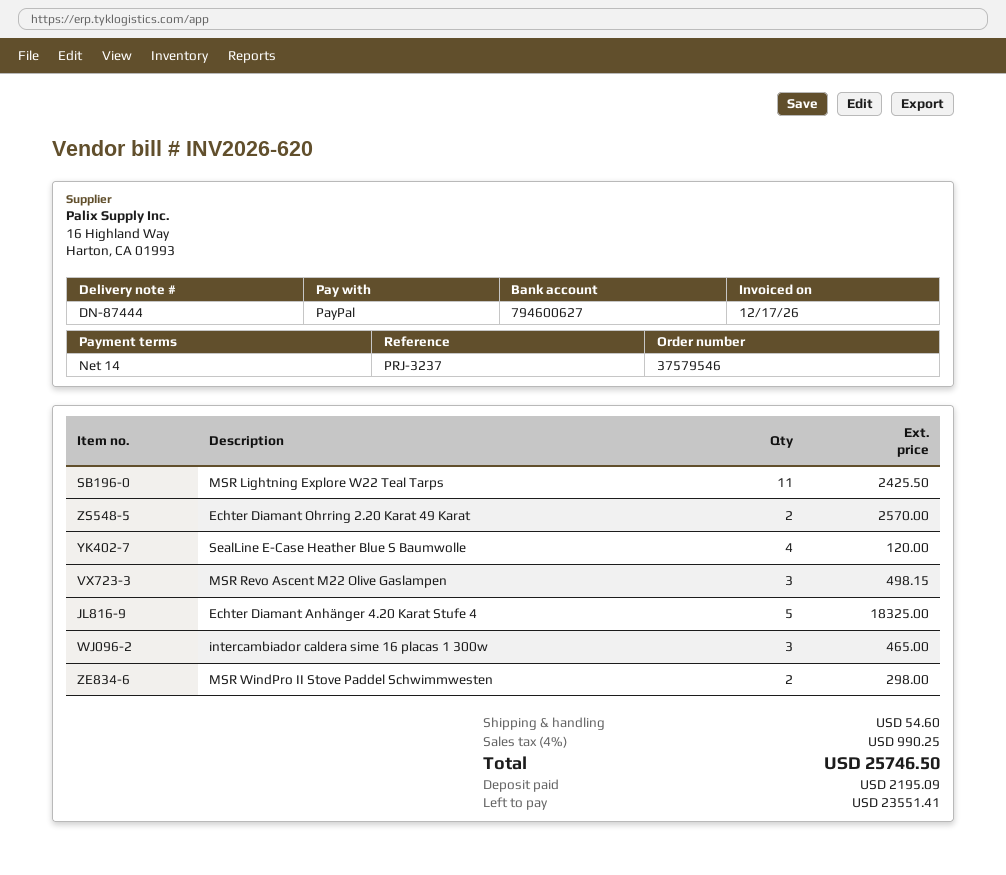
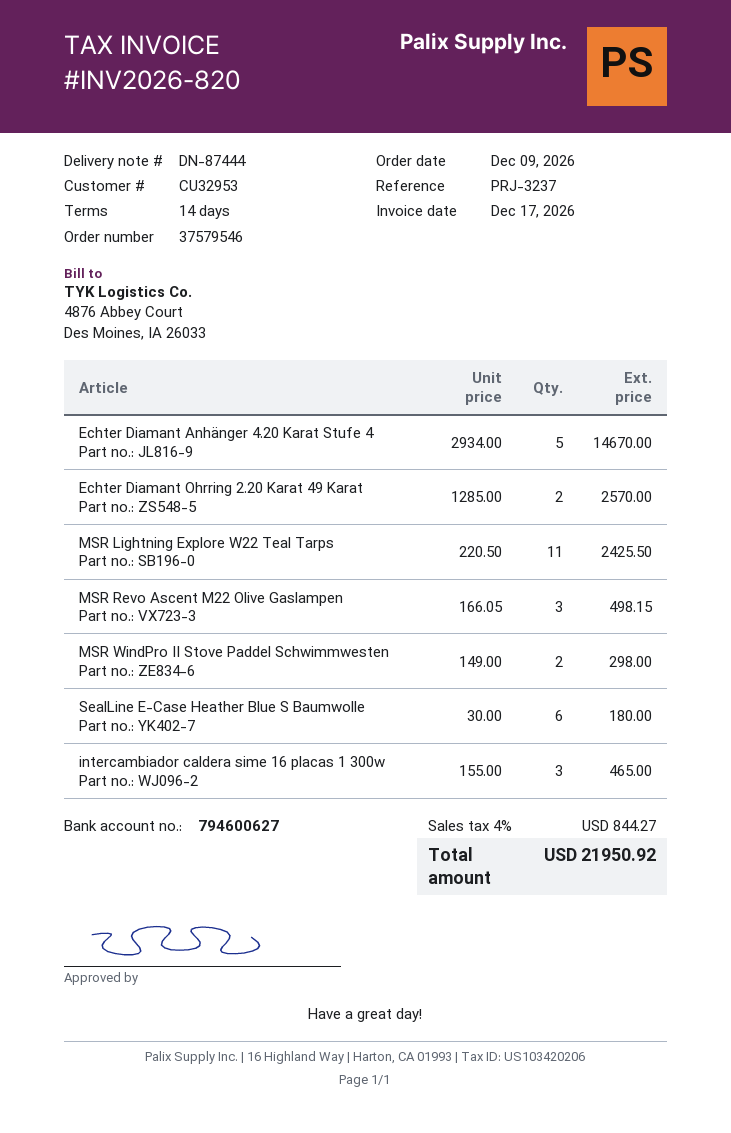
invoice number: INV2026-620 -> INV2026-820
SealLine E-Case Heather Blue S Baumwolle: 4 for 120.00 -> 6 for 180.00
Echter Diamant Anhänger 4.20 Karat Stufe 4: 5 for 18325.00 -> 5 for 14670.00
shipping: 54.60 -> none
tax: 4% = 990.25 -> 4% = 844.27
total: 25746.50 -> 21950.92

